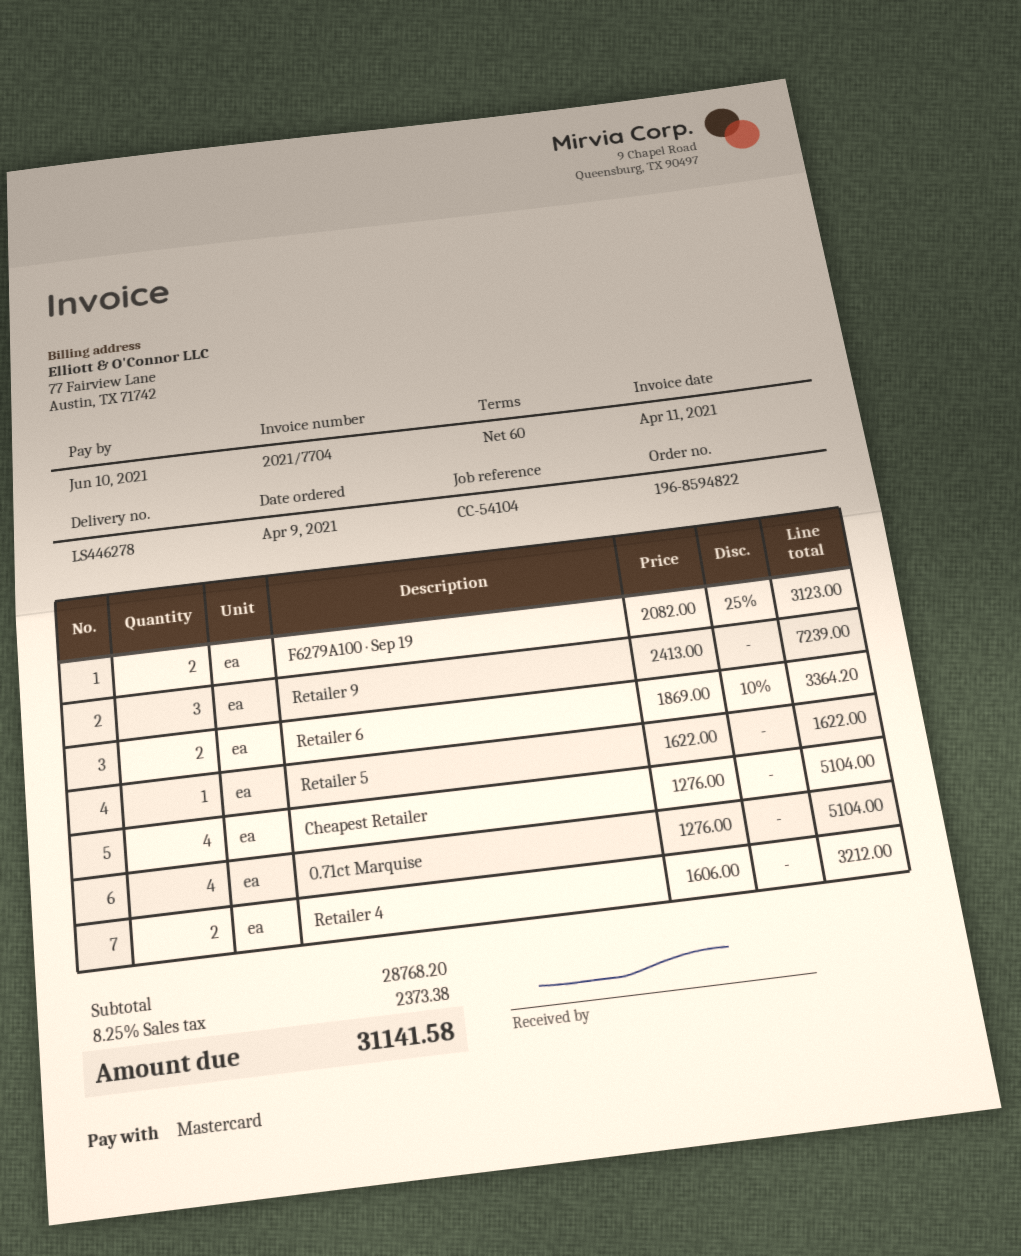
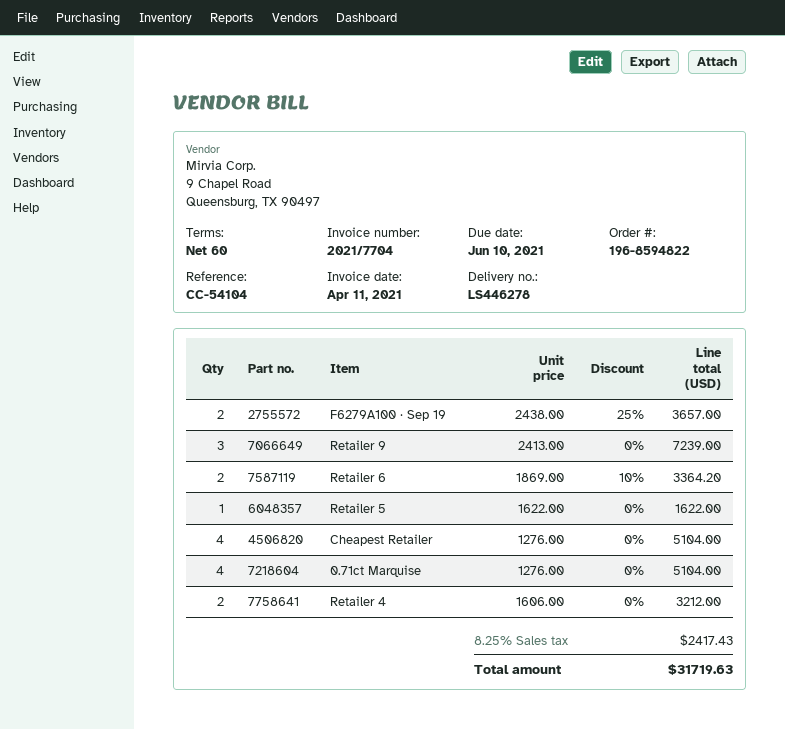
F6279A100 · Sep 19: 2 x 2082.00 - 25% = 3123.00 -> 2 x 2438.00 - 25% = 3657.00
tax: 8.25% = 2373.38 -> 8.25% = 2417.43
total: 31141.58 -> 31719.63

